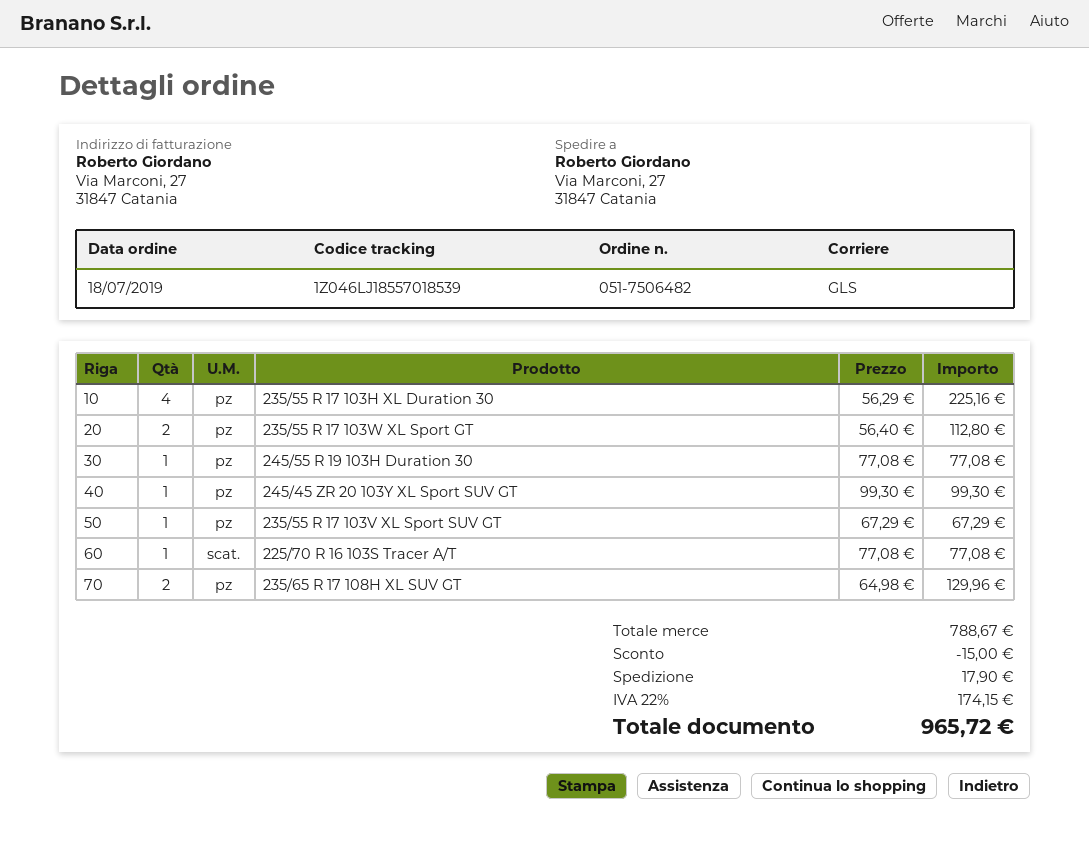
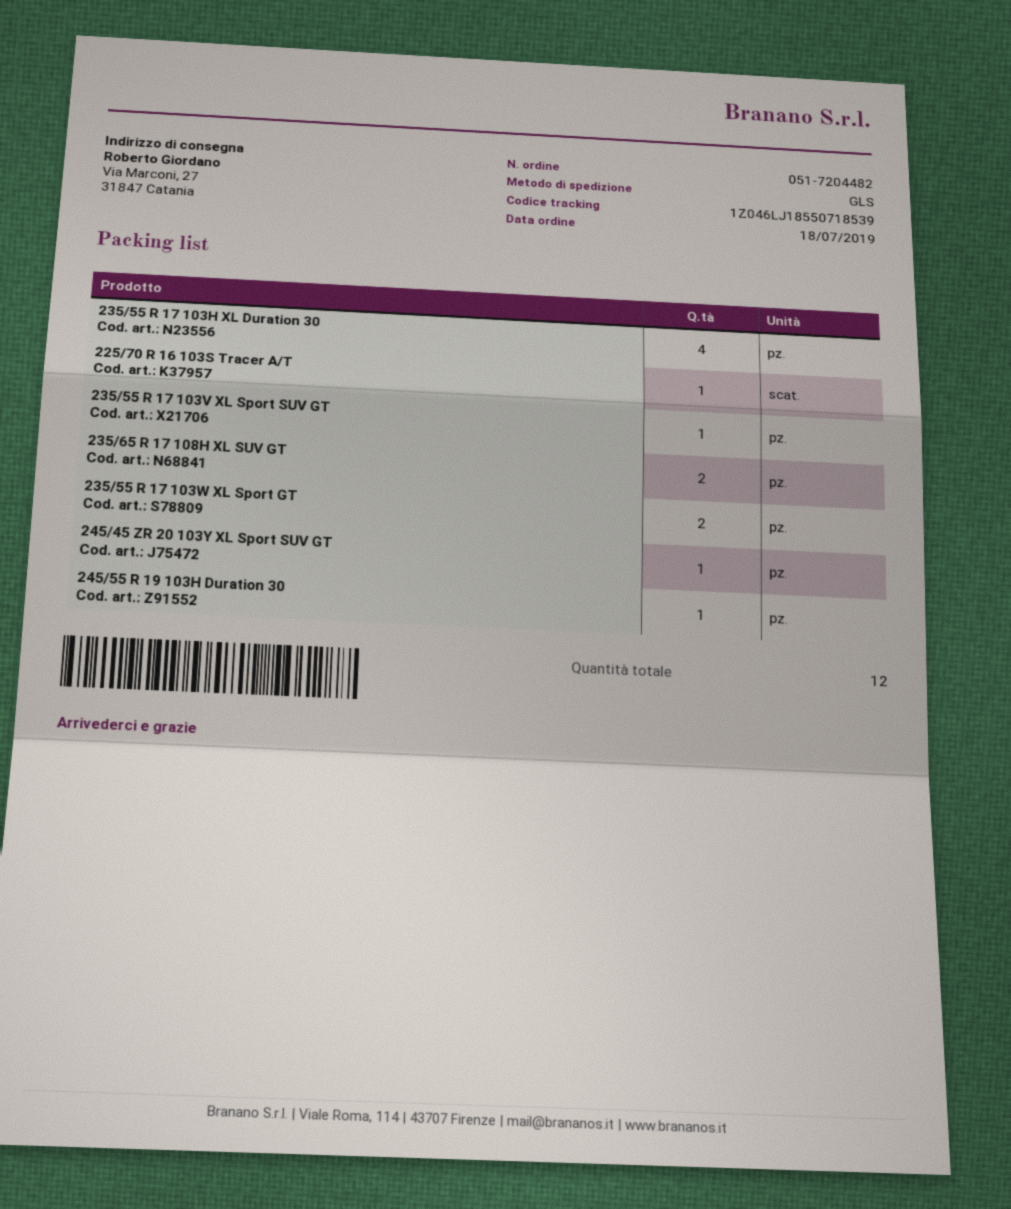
order number: 051-7506482 -> 051-7204482
tracking number: 1Z046LJ18557018539 -> 1Z046LJ18550718539

